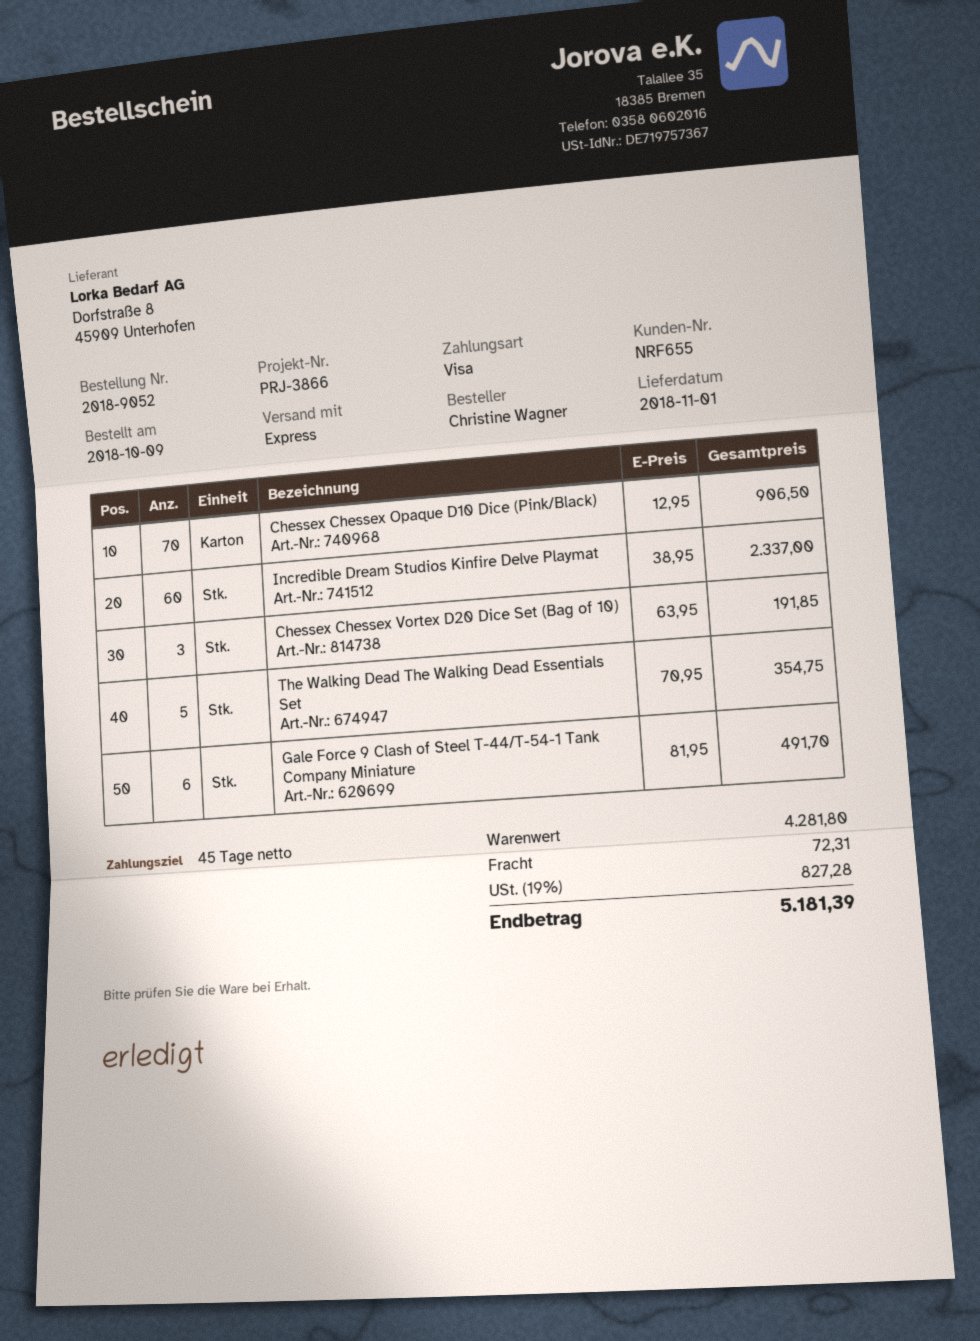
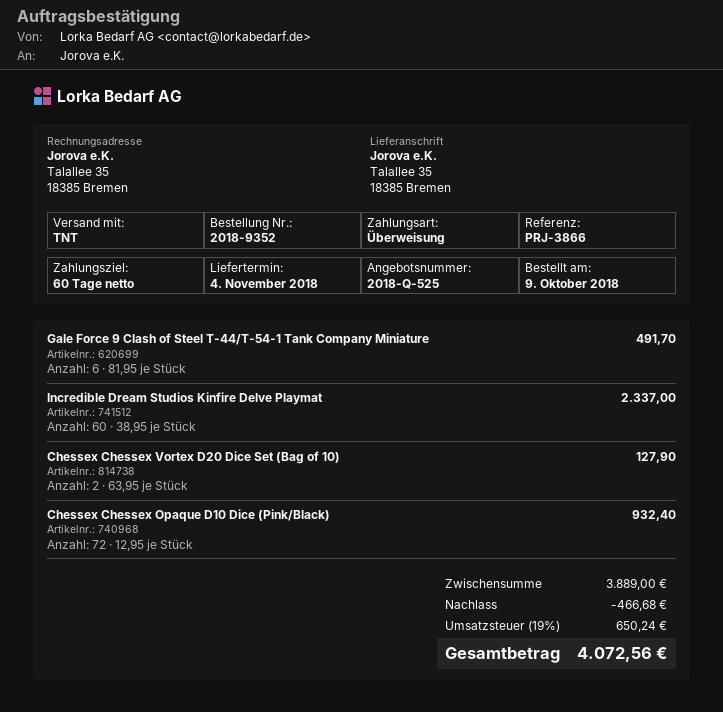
order number: 2018-9052 -> 2018-9352
delivery date: 2018-11-01 -> 2018-11-04
payment terms: 45 days -> 60 days
payment method: Visa -> bank transfer
shipping method: express -> TNT
Chessex Chessex Opaque D10 Dice (Pink/Black): 70 x 12.95 = 906.50 -> 72 x 12.95 = 932.40
Chessex Chessex Vortex D20 Dice Set (Bag of 10): 3 x 63.95 = 191.85 -> 2 x 63.95 = 127.90
The Walking Dead The Walking Dead Essentials Set: 5 x 70.95 = 354.75 -> none
subtotal: 4281.80 -> 3889.00
discount: none -> 466.68
shipping: 72.31 -> none
tax: 19% = 827.28 -> 19% = 650.24
total: 5181.39 -> 4072.56

